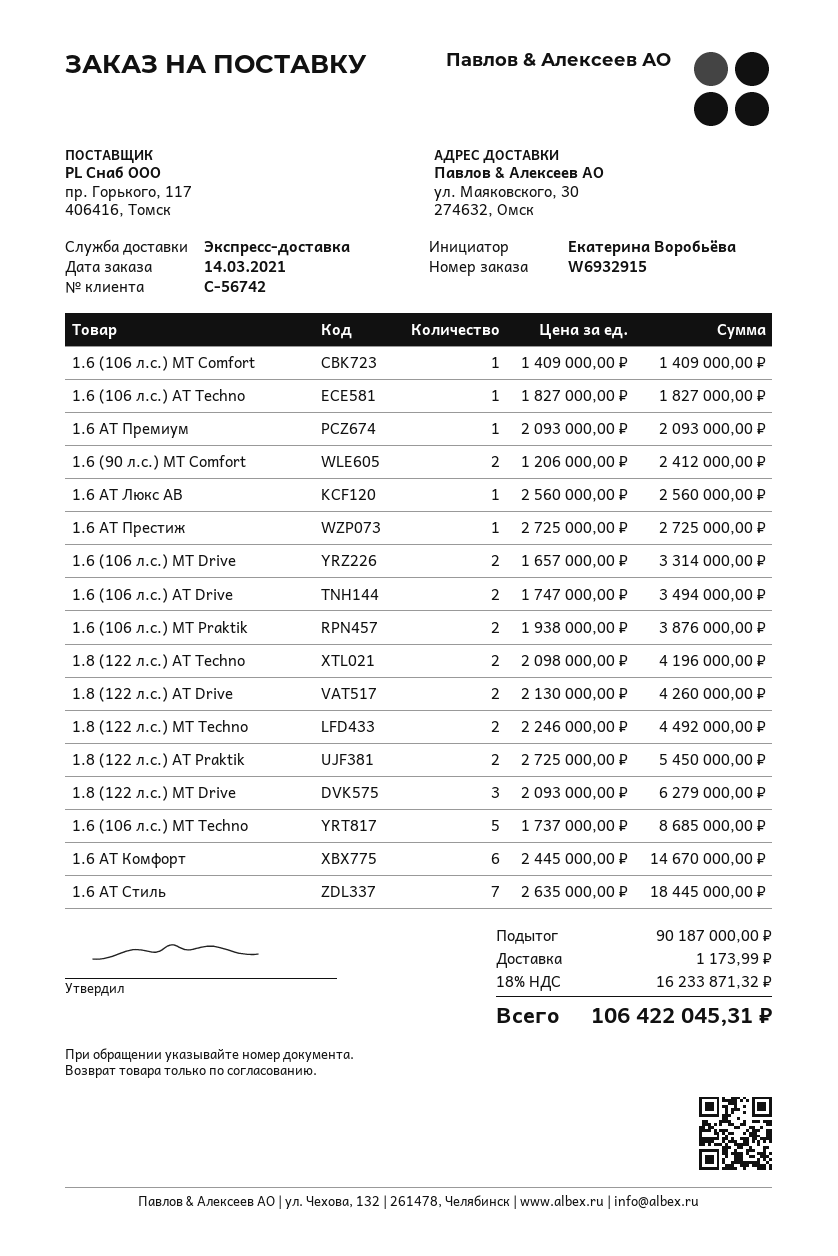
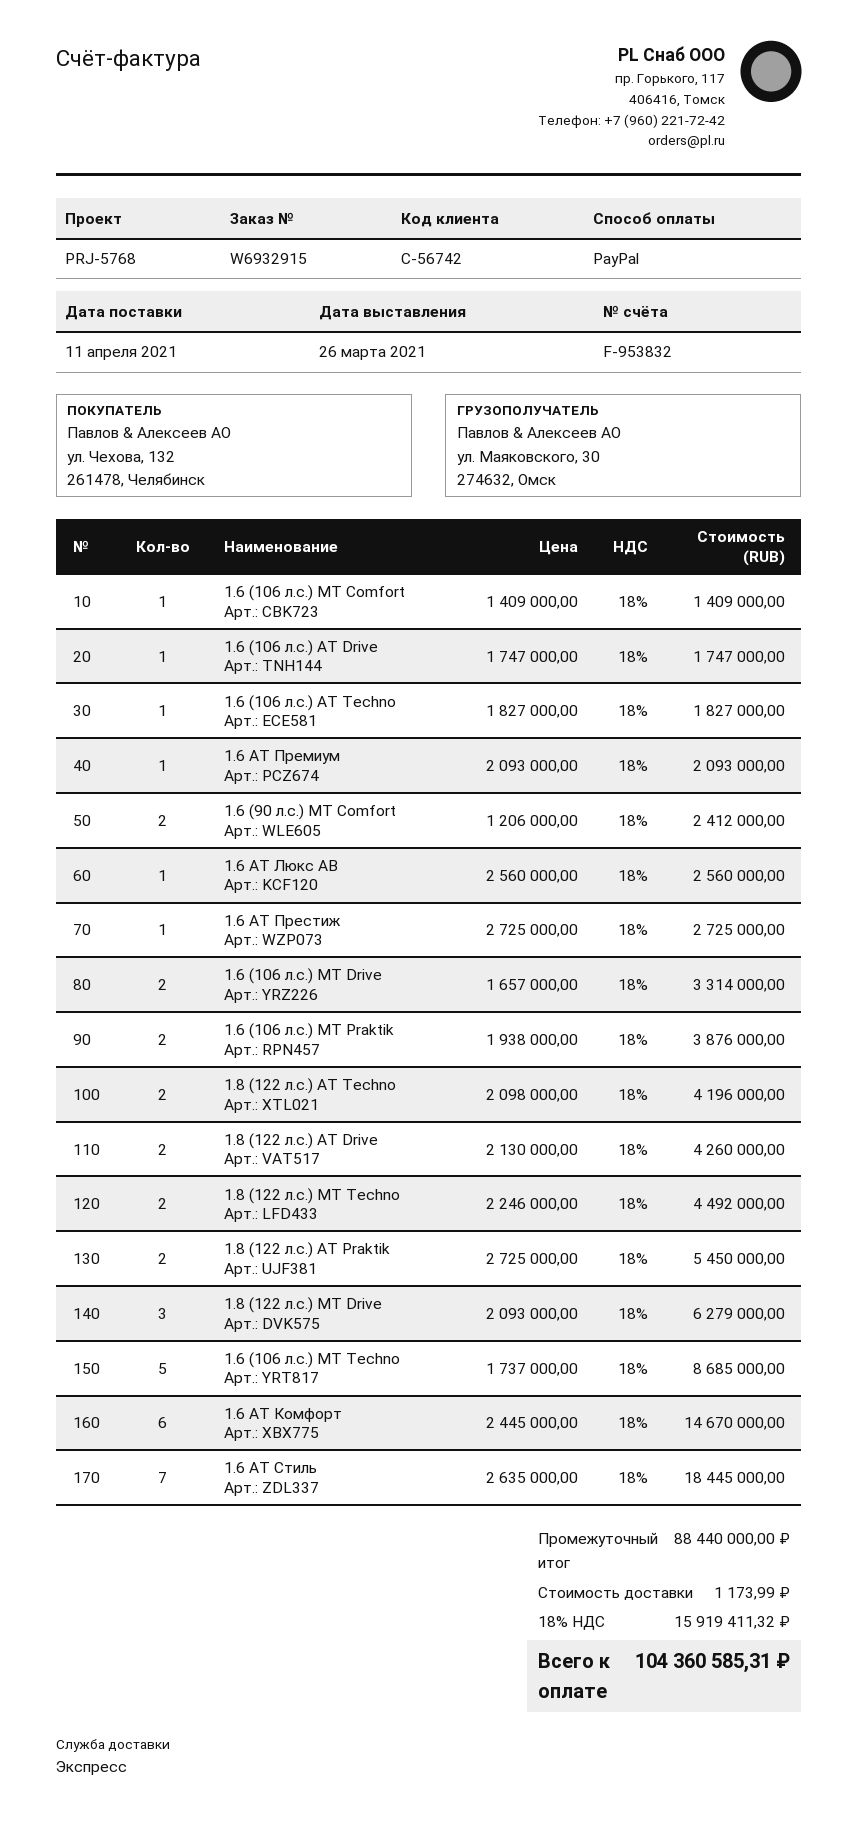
1.6 (106 л.с.) AT Drive: 2 x 1747000.00 = 3494000.00 -> 1 x 1747000.00 = 1747000.00
subtotal: 90187000.00 -> 88440000.00
tax: 18% = 16233871.32 -> 18% = 15919411.32
total: 106422045.31 -> 104360585.31

